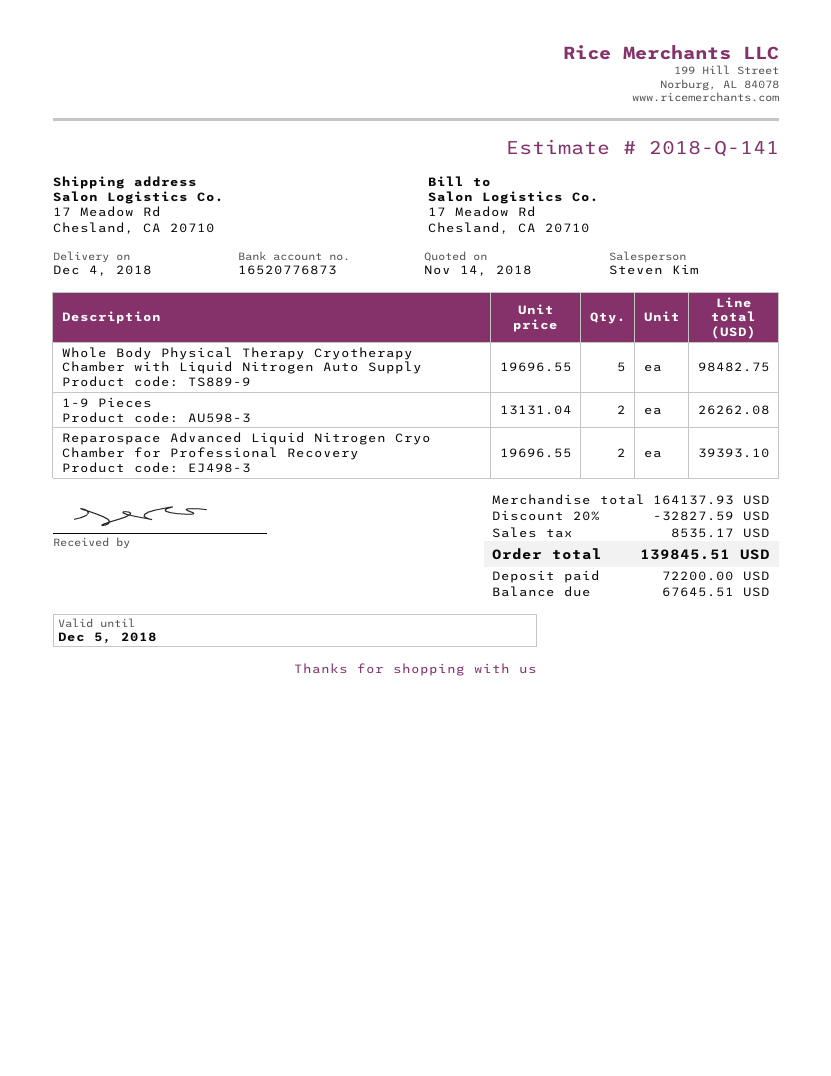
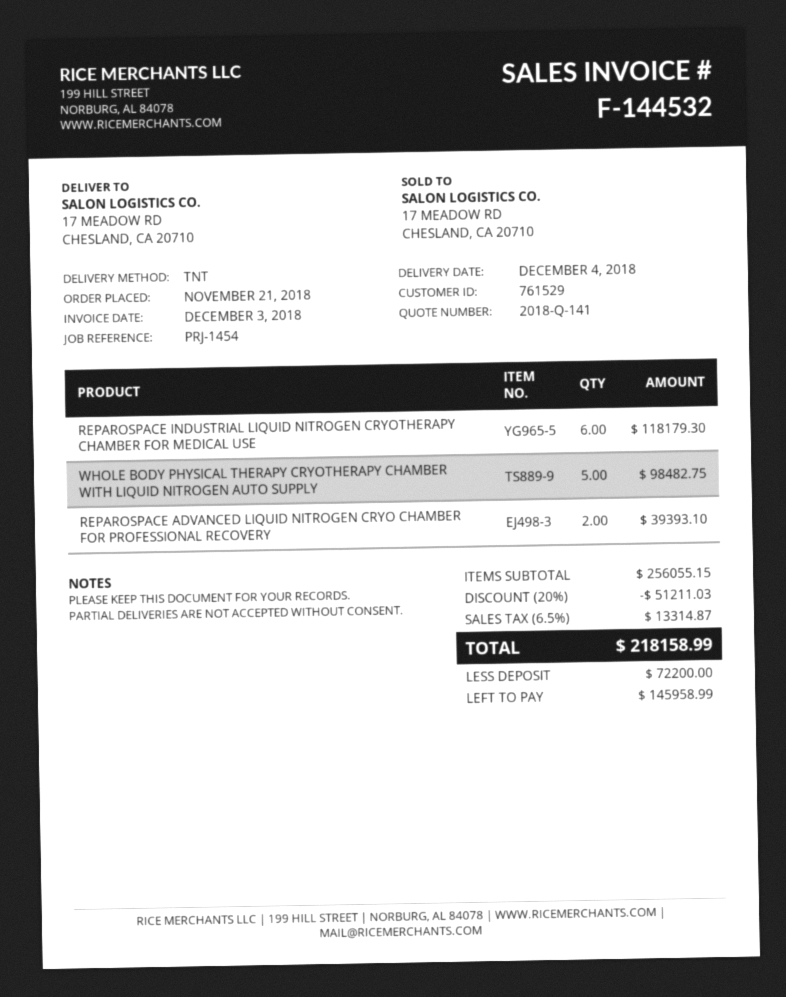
1-9 Pieces: 2 for 26262.08 -> none
REPAROSPACE INDUSTRIAL LIQUID NITROGEN CRYOTHERAPY CHAMBER FOR MEDICAL USE: none -> 6 for 118179.30
subtotal: 164137.93 -> 256055.15
discount: 20% = 32827.59 -> 20% = 51211.03
tax: 8535.17 -> 13314.87
total: 139845.51 -> 218158.99
balance: 67645.51 -> 145958.99

